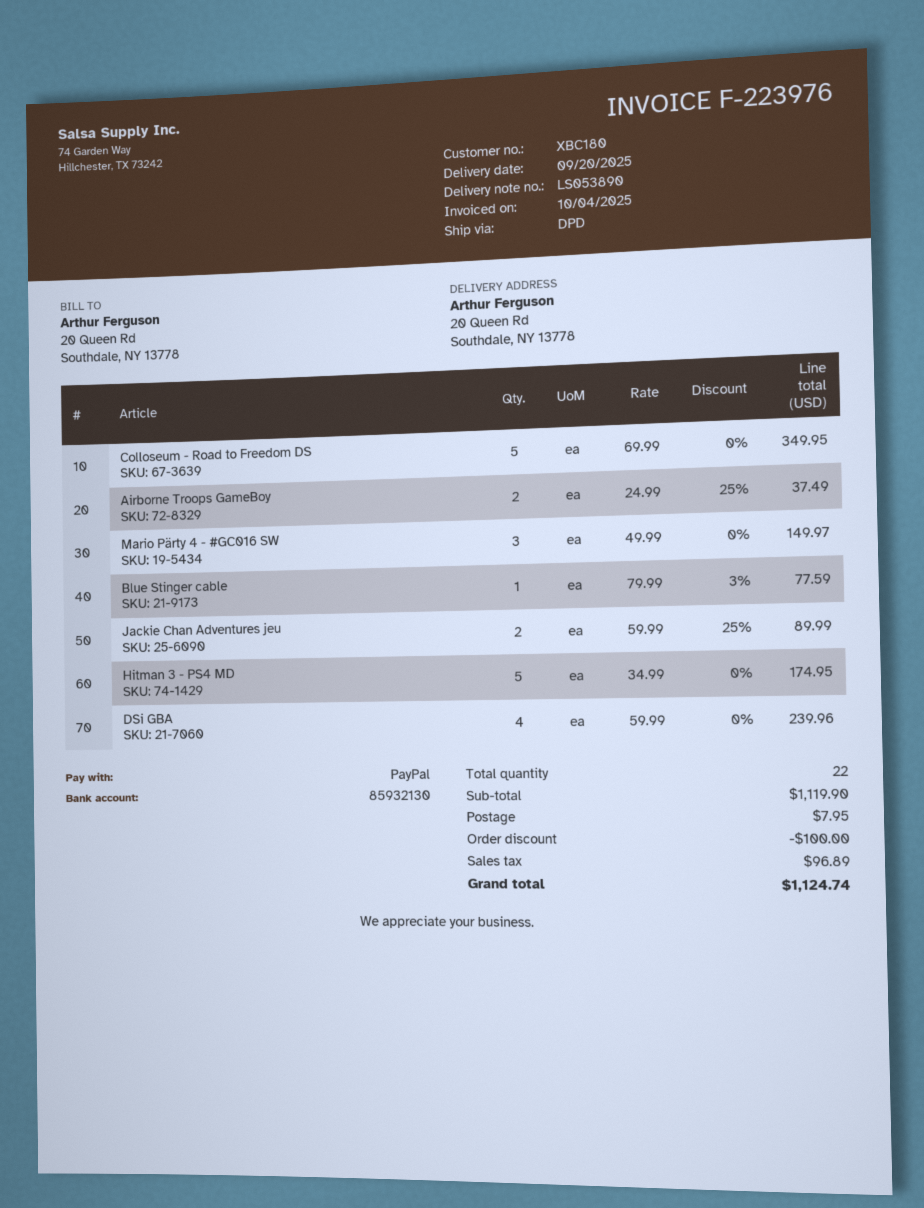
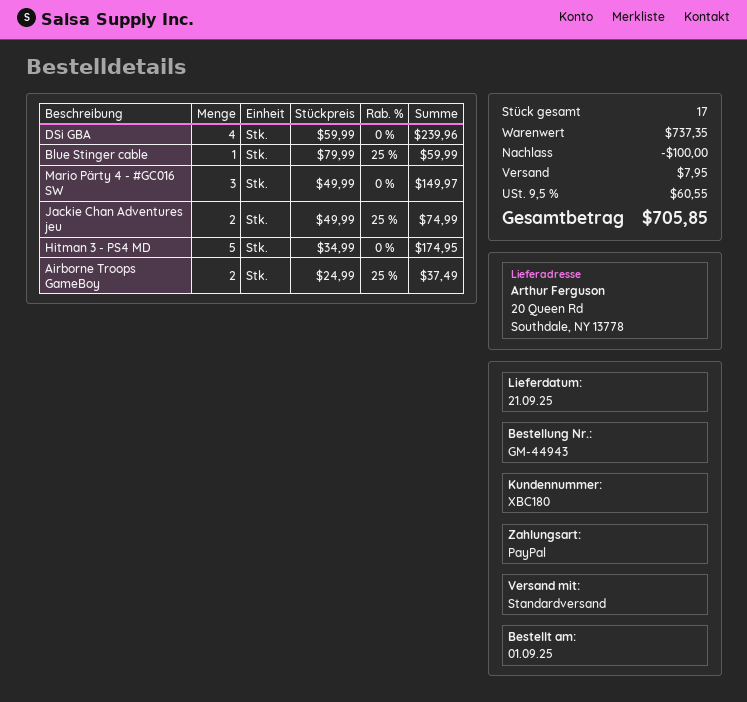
delivery date: 2025-09-20 -> 2025-09-21
shipping method: DPD -> standard
Colloseum - Road to Freedom DS: 5 x 69.99 = 349.95 -> none
Blue Stinger cable: 1 x 79.99 - 3% = 77.59 -> 1 x 79.99 - 25% = 59.99
Jackie Chan Adventures jeu: 2 x 59.99 - 25% = 89.99 -> 2 x 49.99 - 25% = 74.99
total quantity: 22 -> 17
subtotal: 1119.90 -> 737.35
tax: 96.89 -> 60.55
total: 1124.74 -> 705.85

